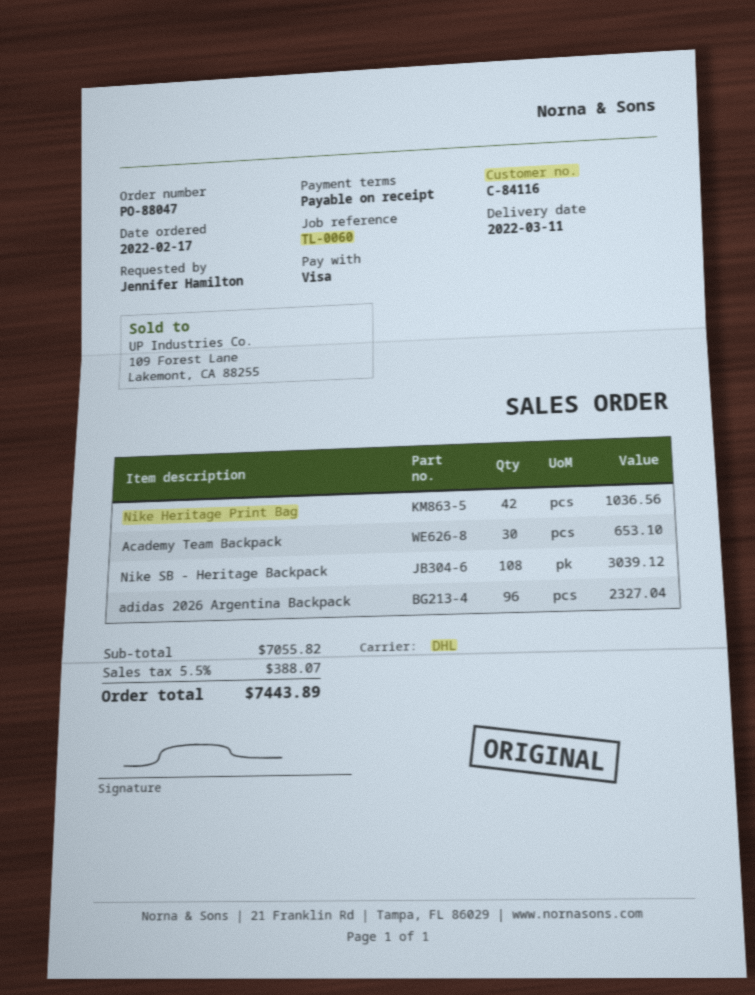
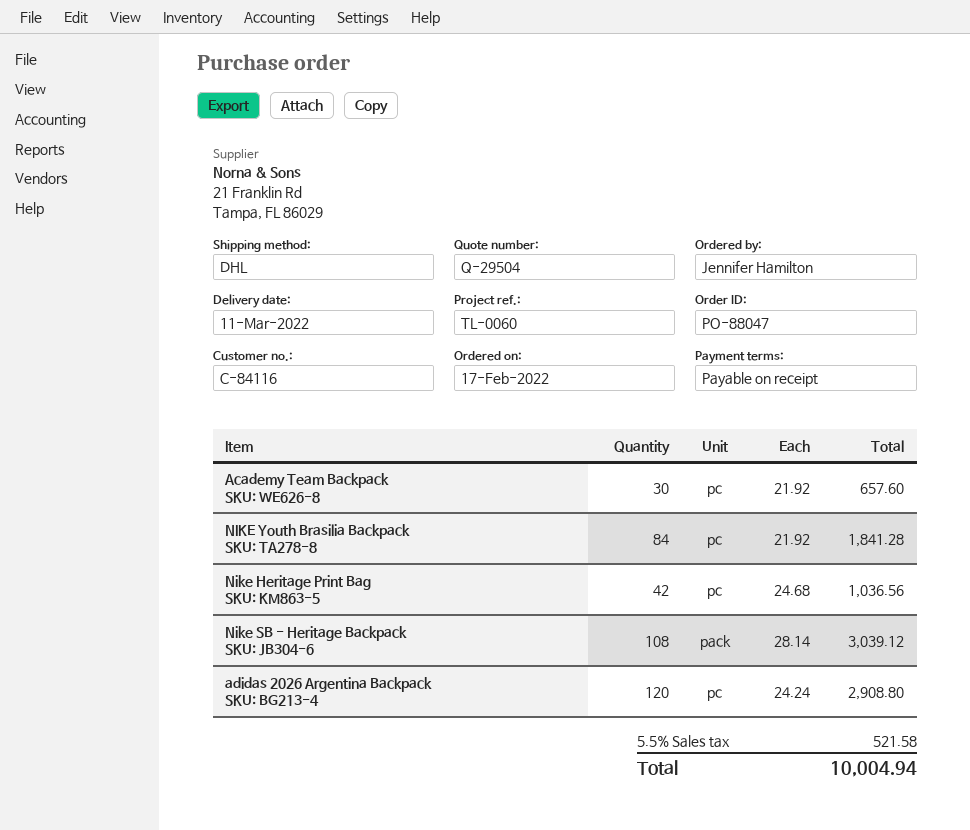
Academy Team Backpack: 30 for 653.10 -> 30 for 657.60
adidas 2026 Argentina Backpack: 96 for 2327.04 -> 120 for 2908.80
NIKE Youth Brasilia Backpack: none -> 84 for 1841.28
tax: 5.5% = 388.07 -> 5.5% = 521.58
total: 7443.89 -> 10004.94

